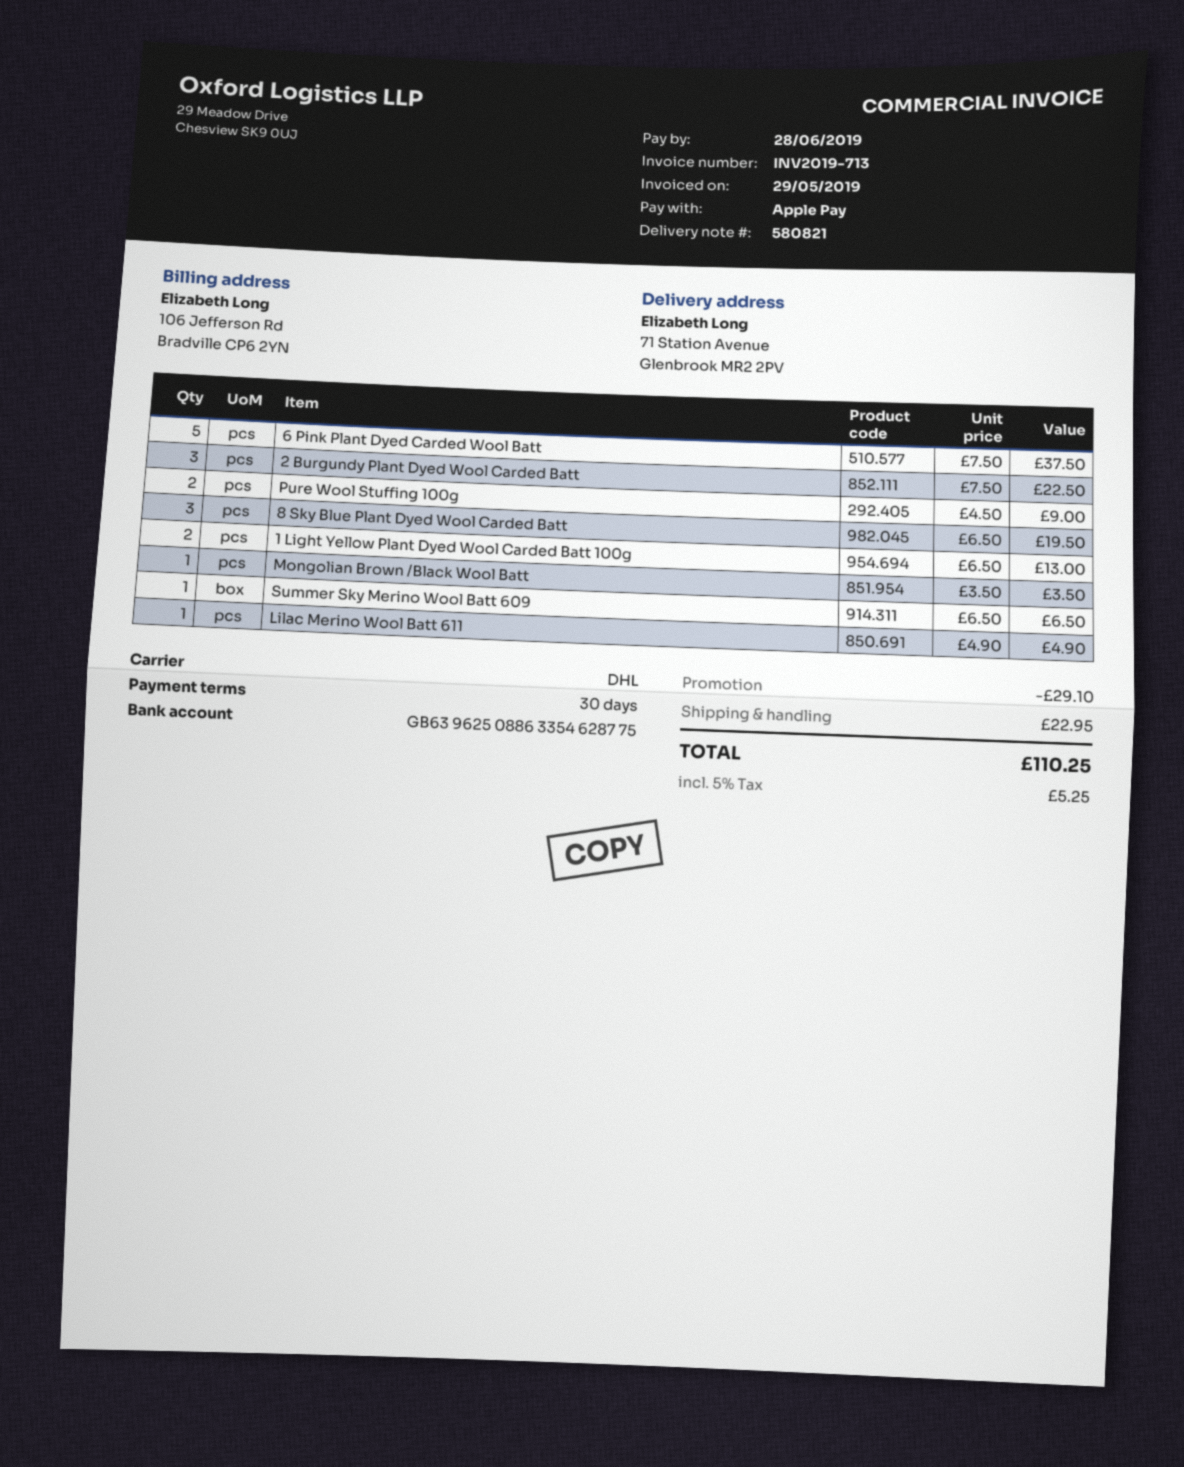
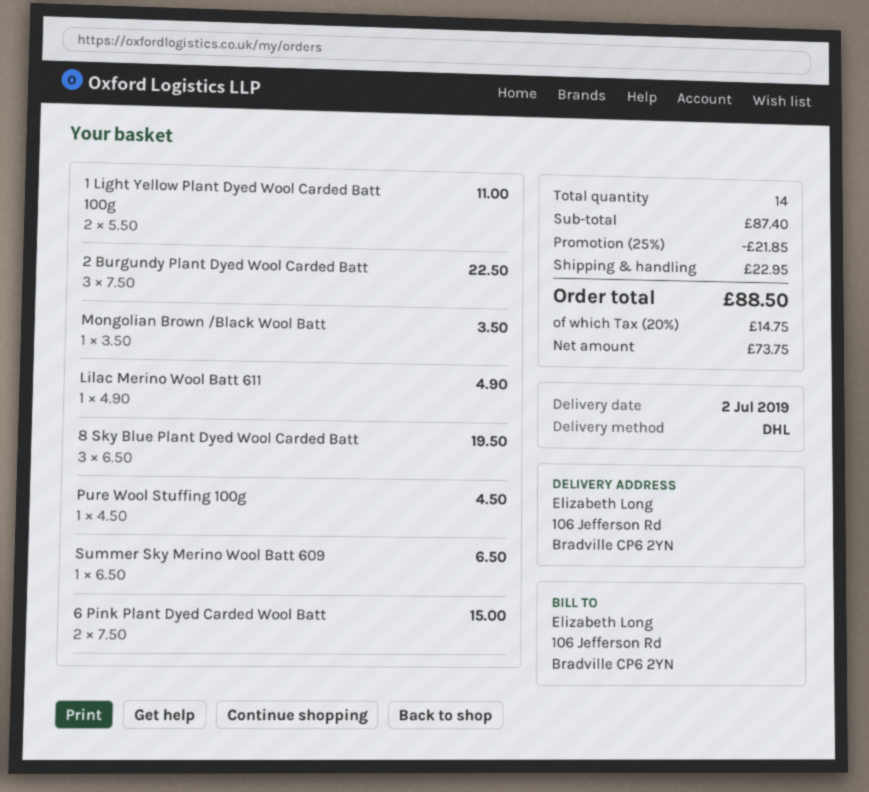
ship to: 71 Station Avenue, Glenbrook MR2 2PV -> 106 Jefferson Rd, Bradville CP6 2YN
6 Pink Plant Dyed Carded Wool Batt: 5 x 7.50 = 37.50 -> 2 x 7.50 = 15.00
Pure Wool Stuffing 100g: 2 x 4.50 = 9.00 -> 1 x 4.50 = 4.50
1 Light Yellow Plant Dyed Wool Carded Batt 100g: 2 x 6.50 = 13.00 -> 2 x 5.50 = 11.00
discount: 29.10 -> 21.85
tax: 5% = 5.25 -> 20% = 14.75
total: 110.25 -> 88.50

